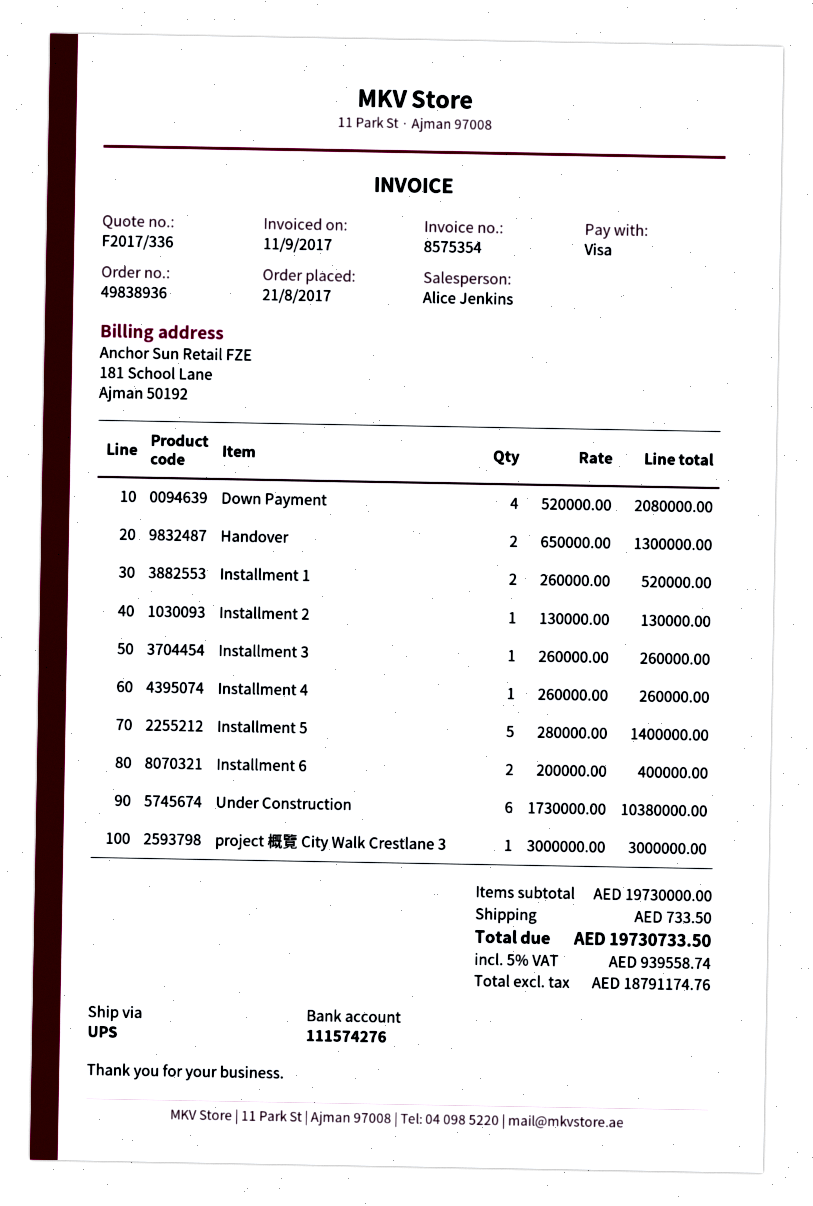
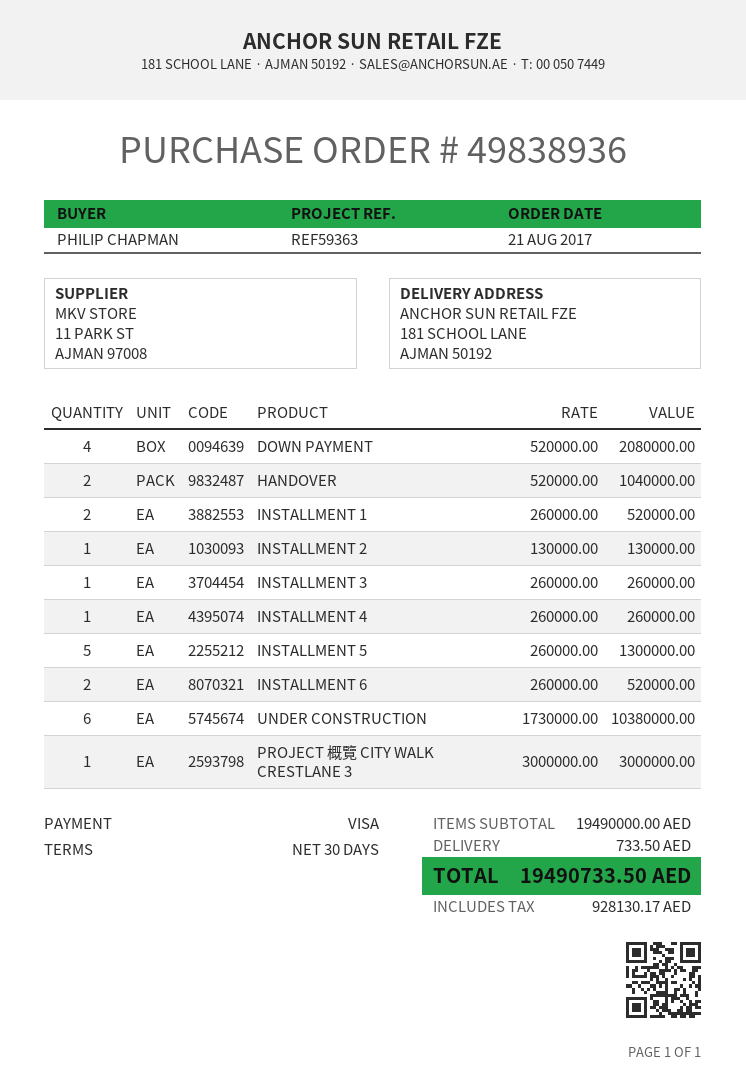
Handover: 2 x 650000.00 = 1300000.00 -> 2 x 520000.00 = 1040000.00
Installment 5: 5 x 280000.00 = 1400000.00 -> 5 x 260000.00 = 1300000.00
Installment 6: 2 x 200000.00 = 400000.00 -> 2 x 260000.00 = 520000.00
subtotal: 19730000.00 -> 19490000.00
tax: 939558.74 -> 928130.17
total: 19730733.50 -> 19490733.50

